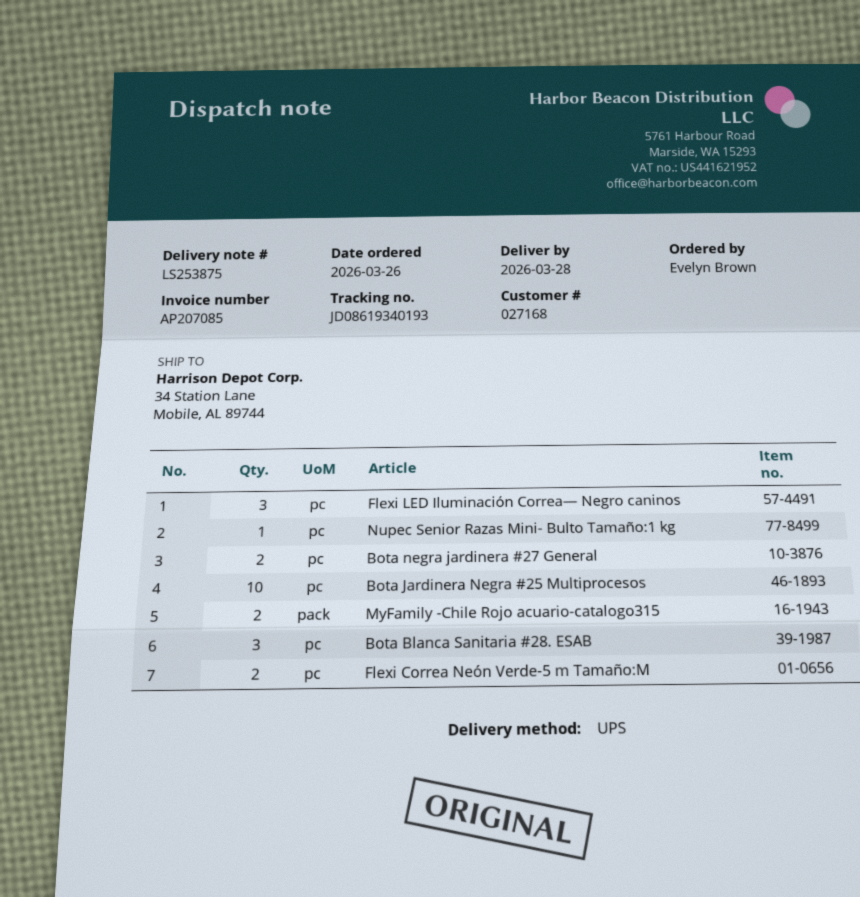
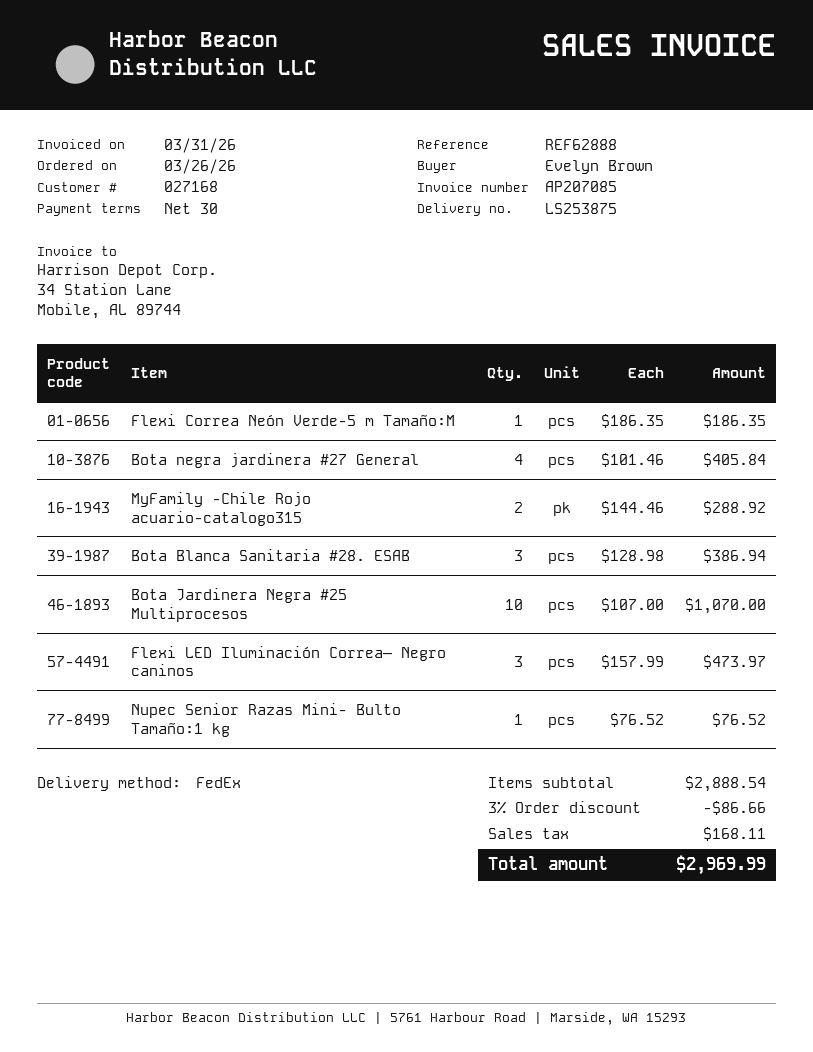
shipping method: UPS -> FedEx
Bota negra jardinera #27 General: 2 -> 4
Flexi Correa Neón Verde-5 m Tamaño:M: 2 -> 1

